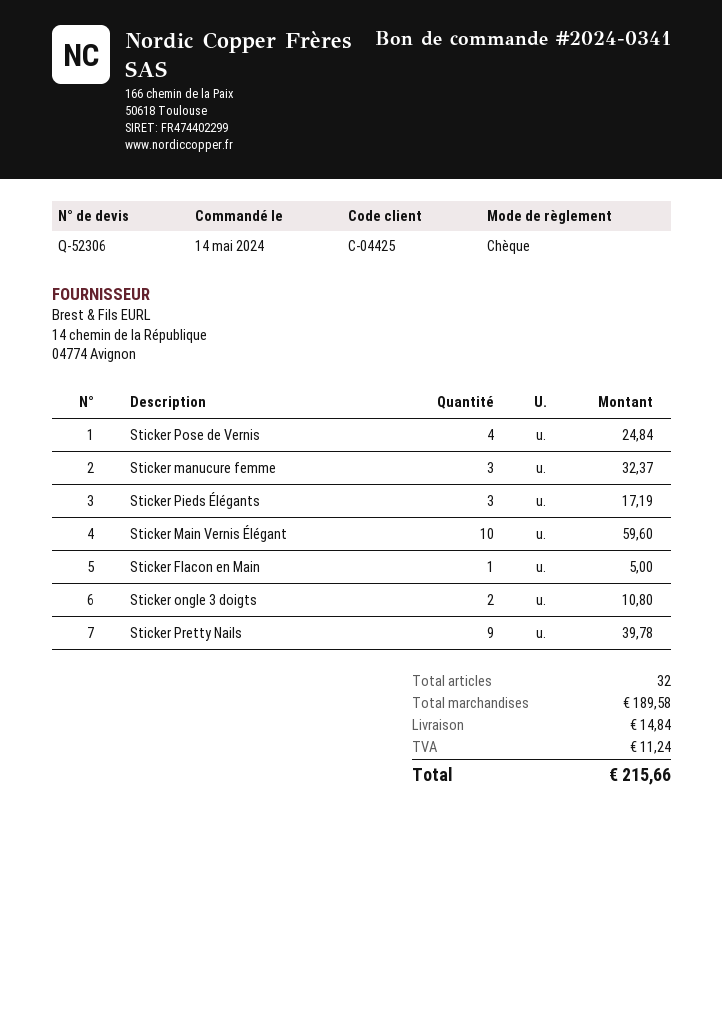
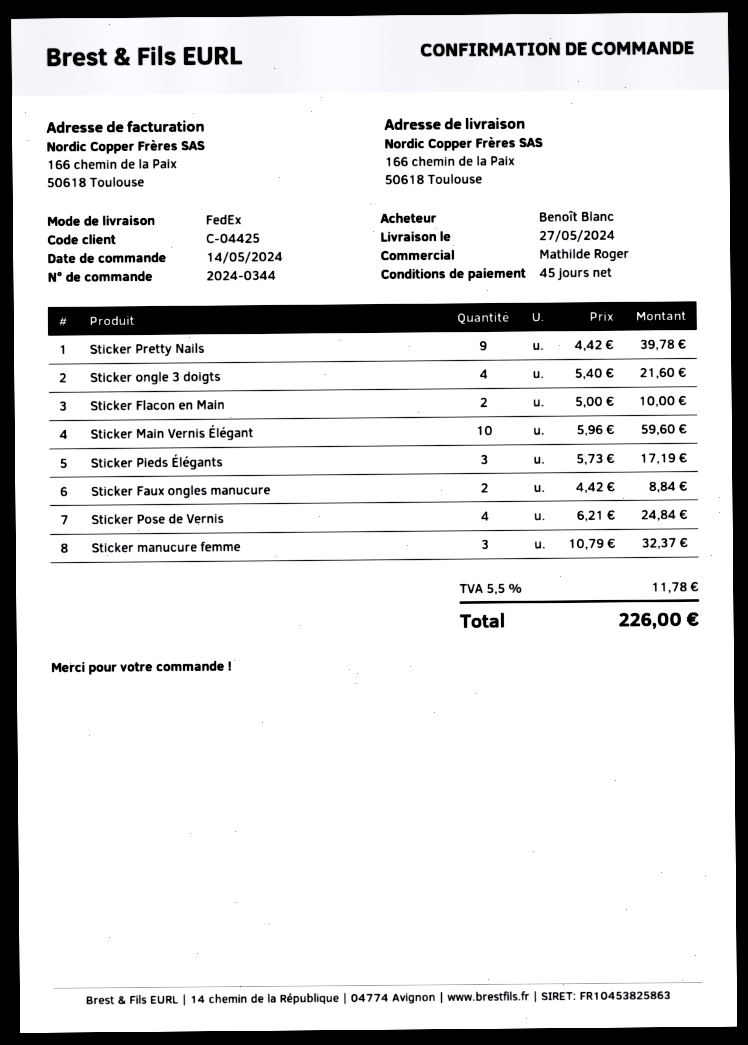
order number: 2024-0341 -> 2024-0344
Sticker Flacon en Main: 1 for 5.00 -> 2 for 10.00
Sticker ongle 3 doigts: 2 for 10.80 -> 4 for 21.60
Sticker Faux ongles manucure: none -> 2 for 8.84
shipping: 14.84 -> none
tax: 11.24 -> 11.78
total: 215.66 -> 226.00

